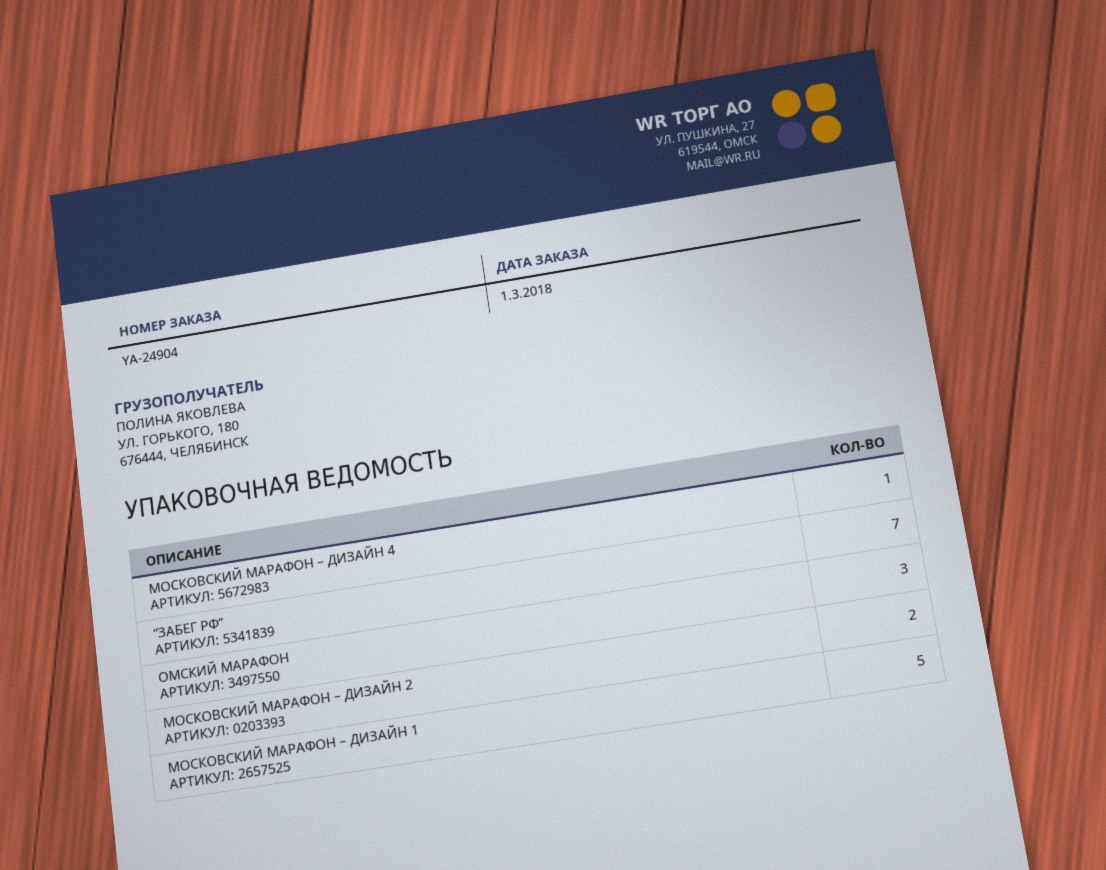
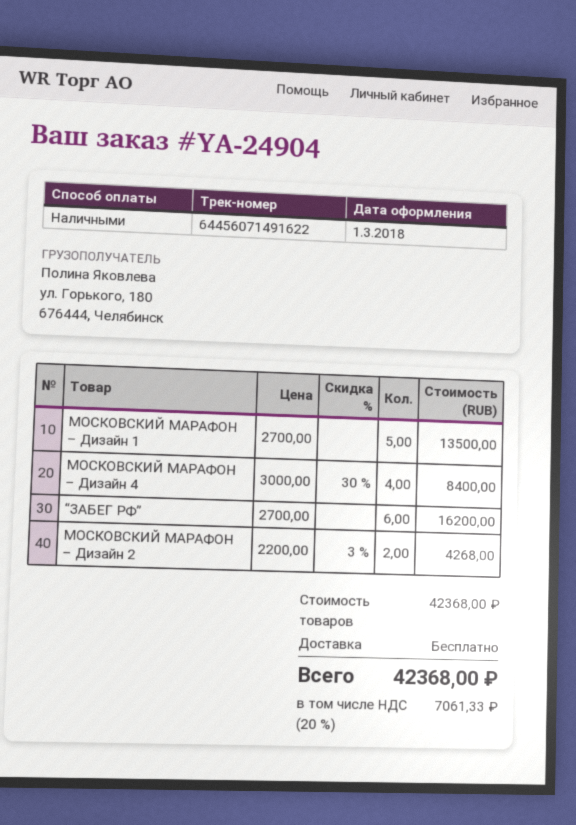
МОСКОВСКИЙ МАРАФОН – ДИЗАЙН 4: 1 -> 4
“ЗАБЕГ РФ”: 7 -> 6
ОМСКИЙ МАРАФОН: 3 -> none

